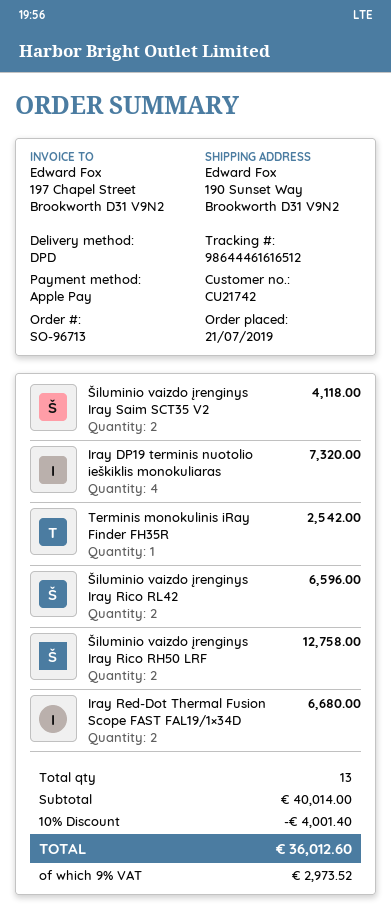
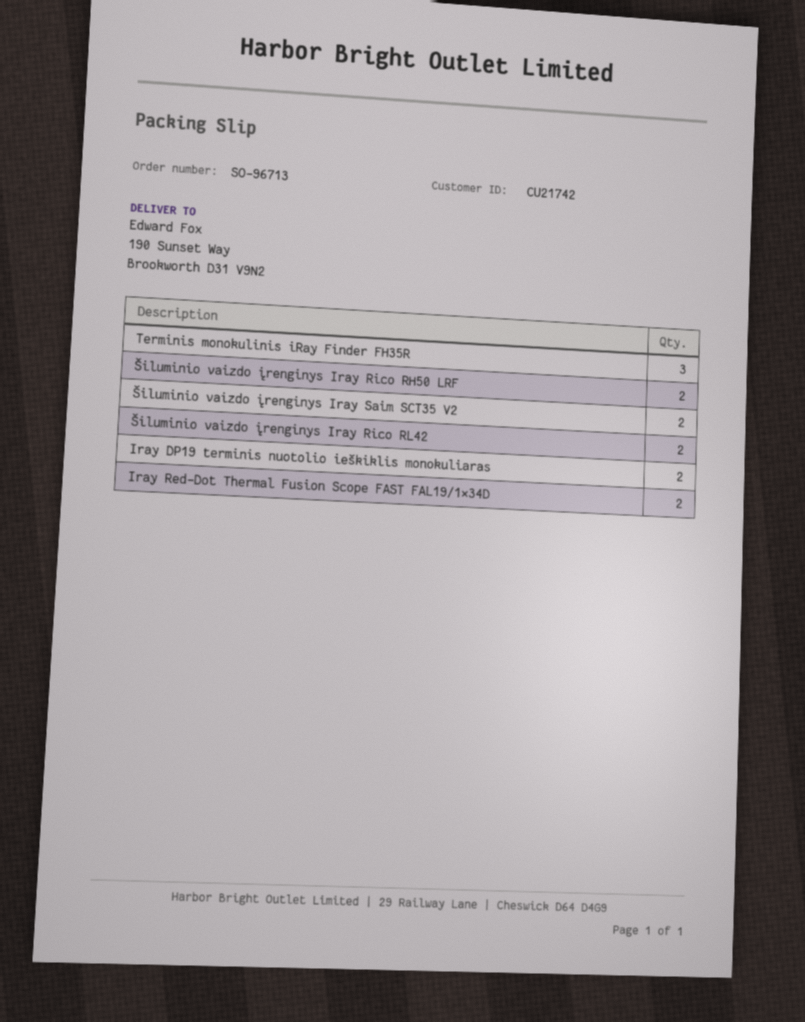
Iray DP19 terminis nuotolio ieškiklis monokuliaras: 4 -> 2
Terminis monokulinis iRay Finder FH35R: 1 -> 3

